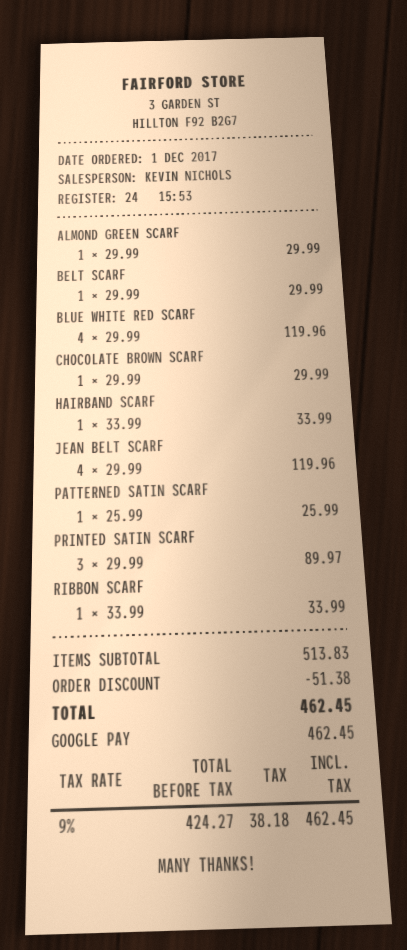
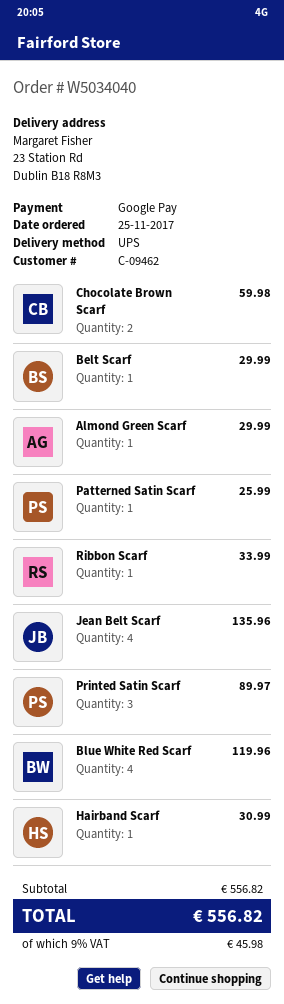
order date: 2017-12-01 -> 2017-11-25
CHOCOLATE BROWN SCARF: 1 for 29.99 -> 2 for 59.98
HAIRBAND SCARF: 1 for 33.99 -> 1 for 30.99
JEAN BELT SCARF: 4 for 119.96 -> 4 for 135.96
subtotal: 513.83 -> 556.82
discount: 51.38 -> none
tax: 9% = 38.18 -> 9% = 45.98
total: 462.45 -> 556.82

